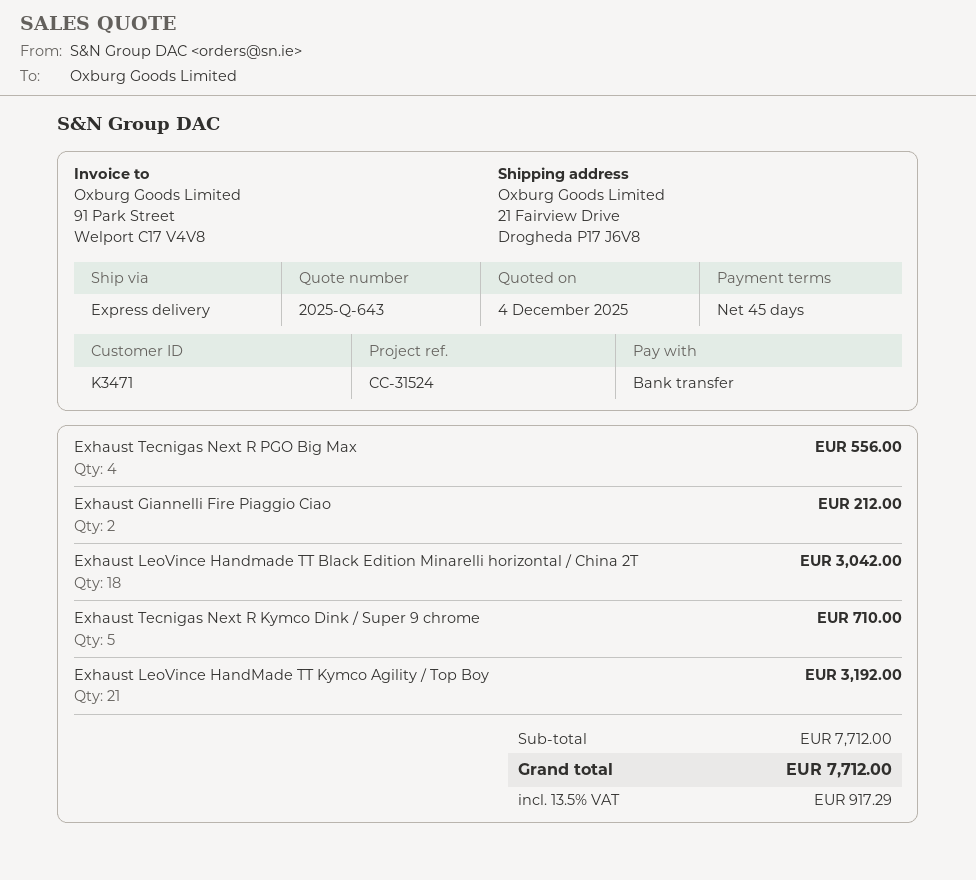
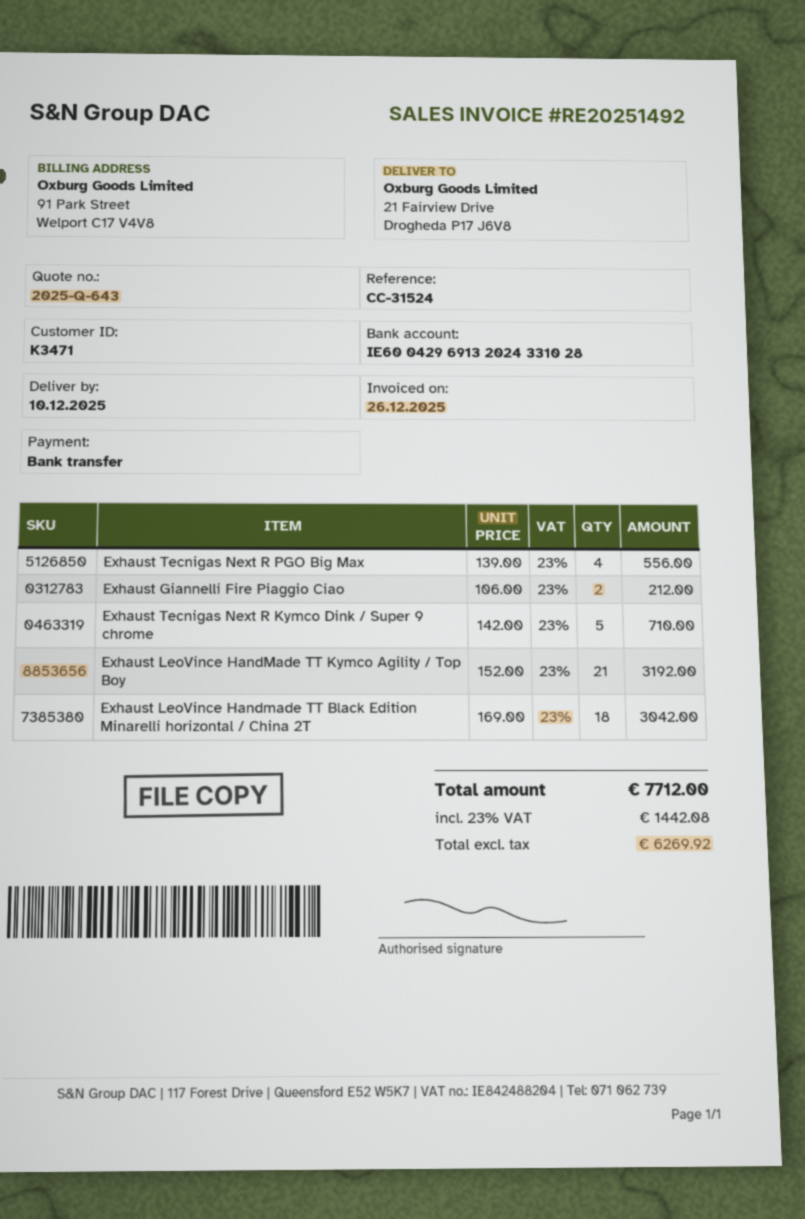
tax: 13.5% = 917.29 -> 23% = 1442.08

